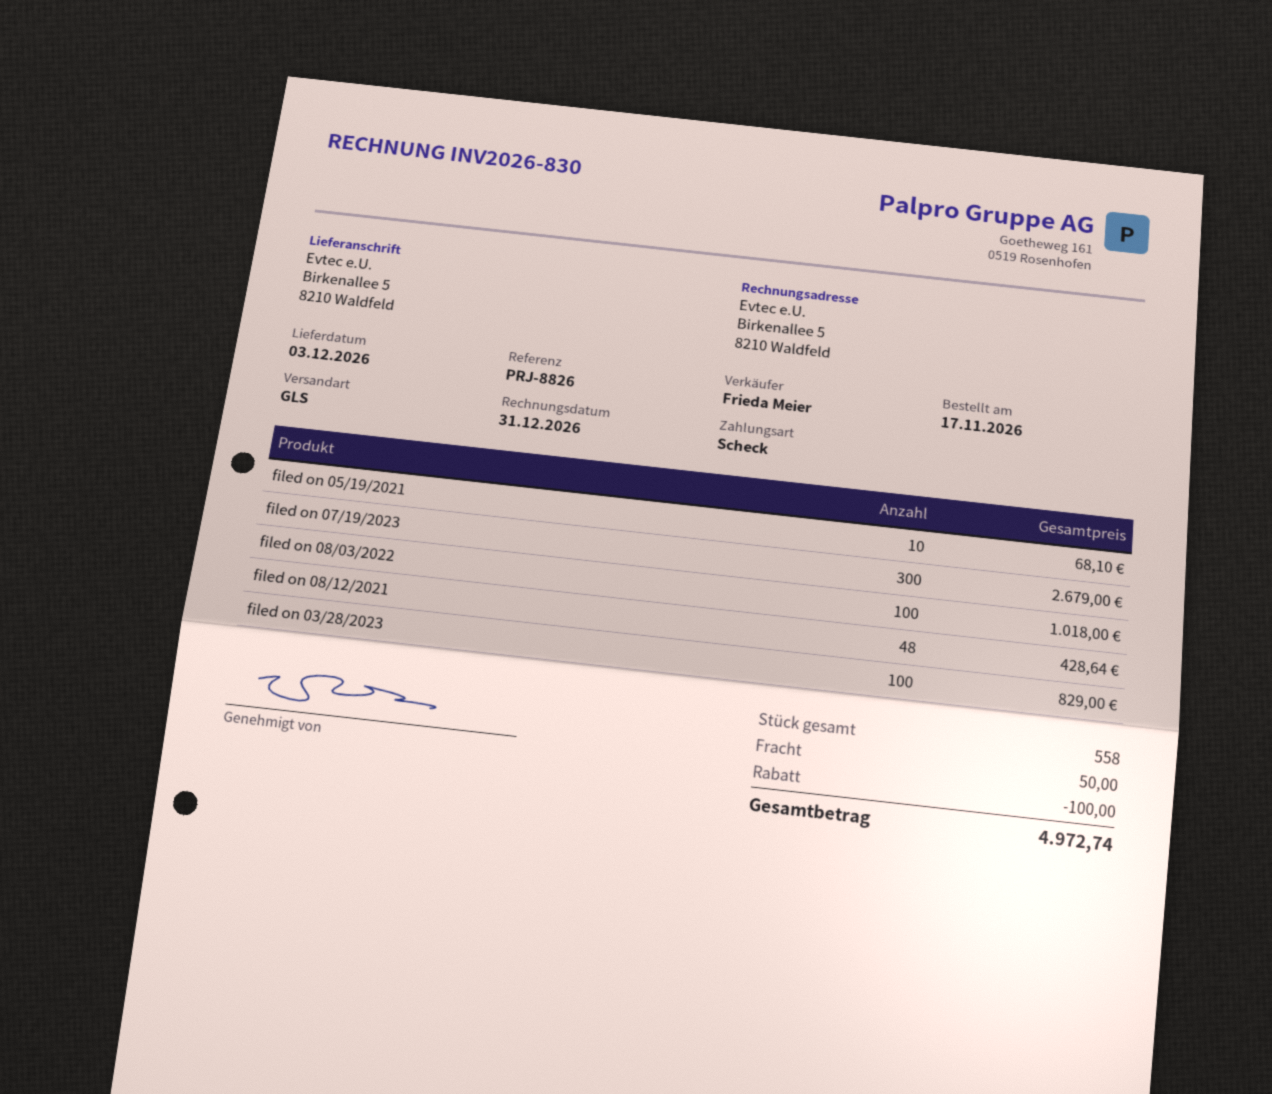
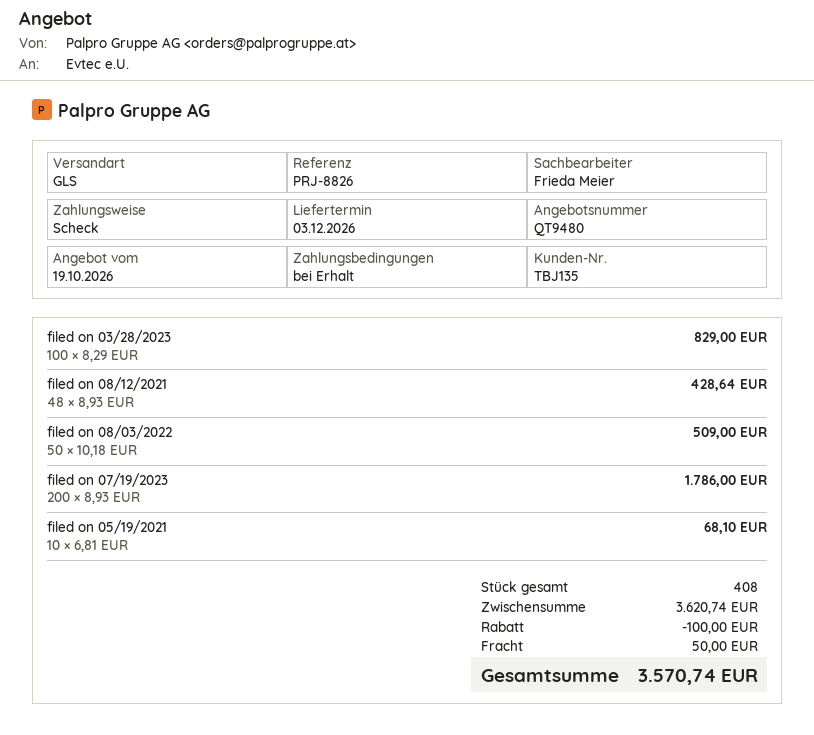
filed on 07/19/2023: 300 for 2679.00 -> 200 for 1786.00
filed on 08/03/2022: 100 for 1018.00 -> 50 for 509.00
total quantity: 558 -> 408
total: 4972.74 -> 3570.74

